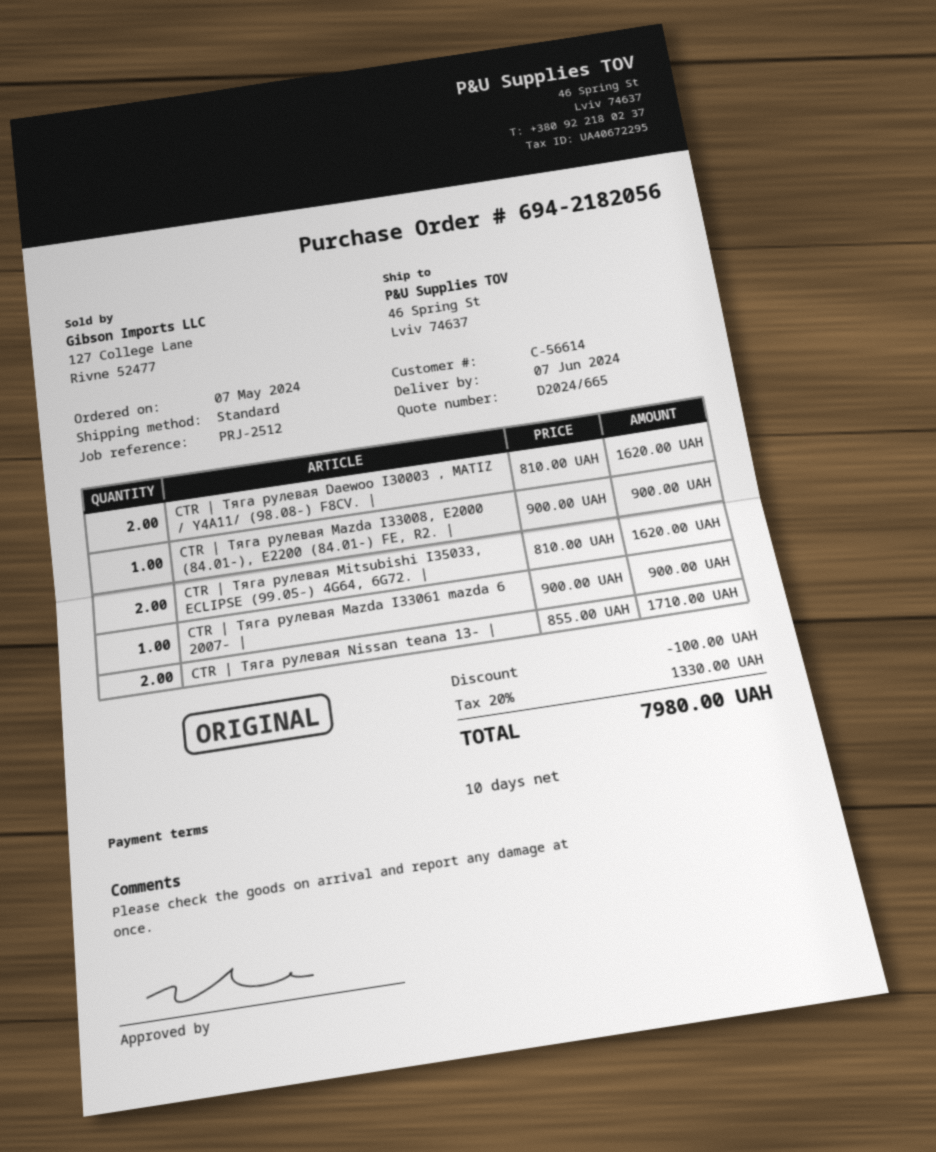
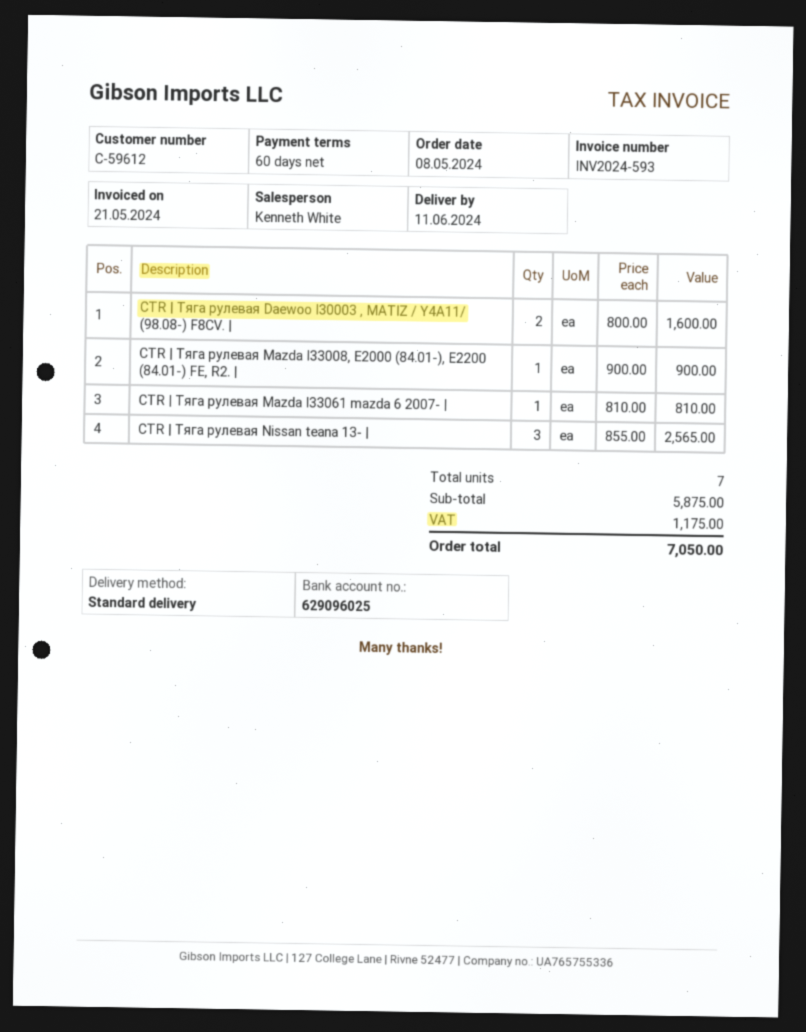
order date: 2024-05-07 -> 2024-05-08
delivery date: 2024-06-07 -> 2024-06-11
payment terms: 10 days -> 60 days
customer number: C-56614 -> C-59612
CTR | Тяга рулевая Daewoo I30003 , MATIZ / Y4A11/ (98.08-) F8CV. |: 2 x 810.00 = 1620.00 -> 2 x 800.00 = 1600.00
CTR | Тяга рулевая Mitsubishi I35033, ECLIPSE (99.05-) 4G64, 6G72. |: 2 x 810.00 = 1620.00 -> none
CTR | Тяга рулевая Mazda I33061 mazda 6 2007- |: 1 x 900.00 = 900.00 -> 1 x 810.00 = 810.00
CTR | Тяга рулевая Nissan teana 13- |: 2 x 855.00 = 1710.00 -> 3 x 855.00 = 2565.00
discount: 100.00 -> none
tax: 1330.00 -> 1175.00
total: 7980.00 -> 7050.00

